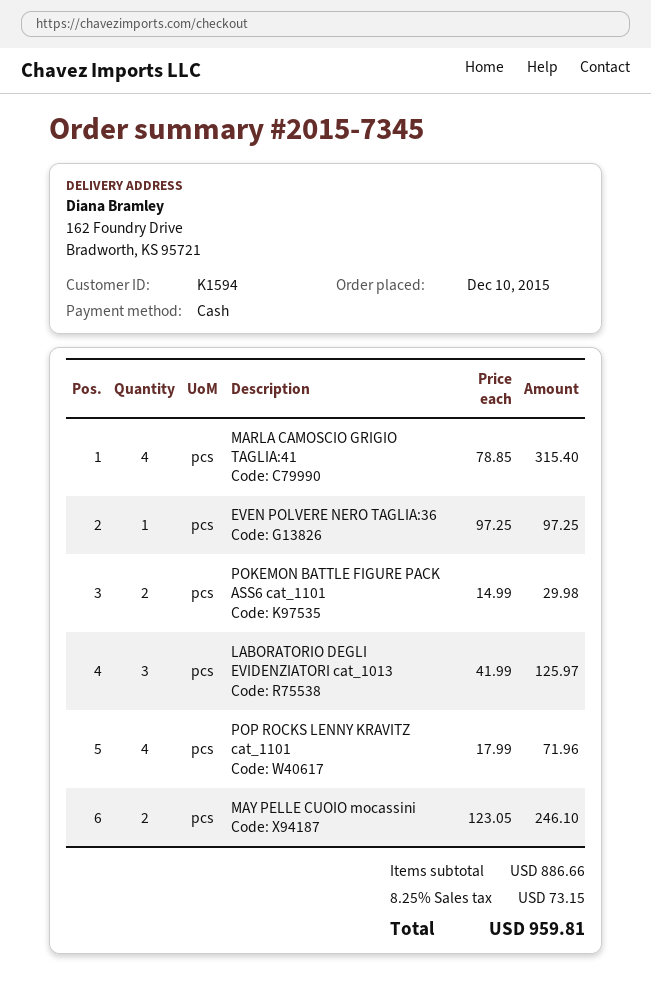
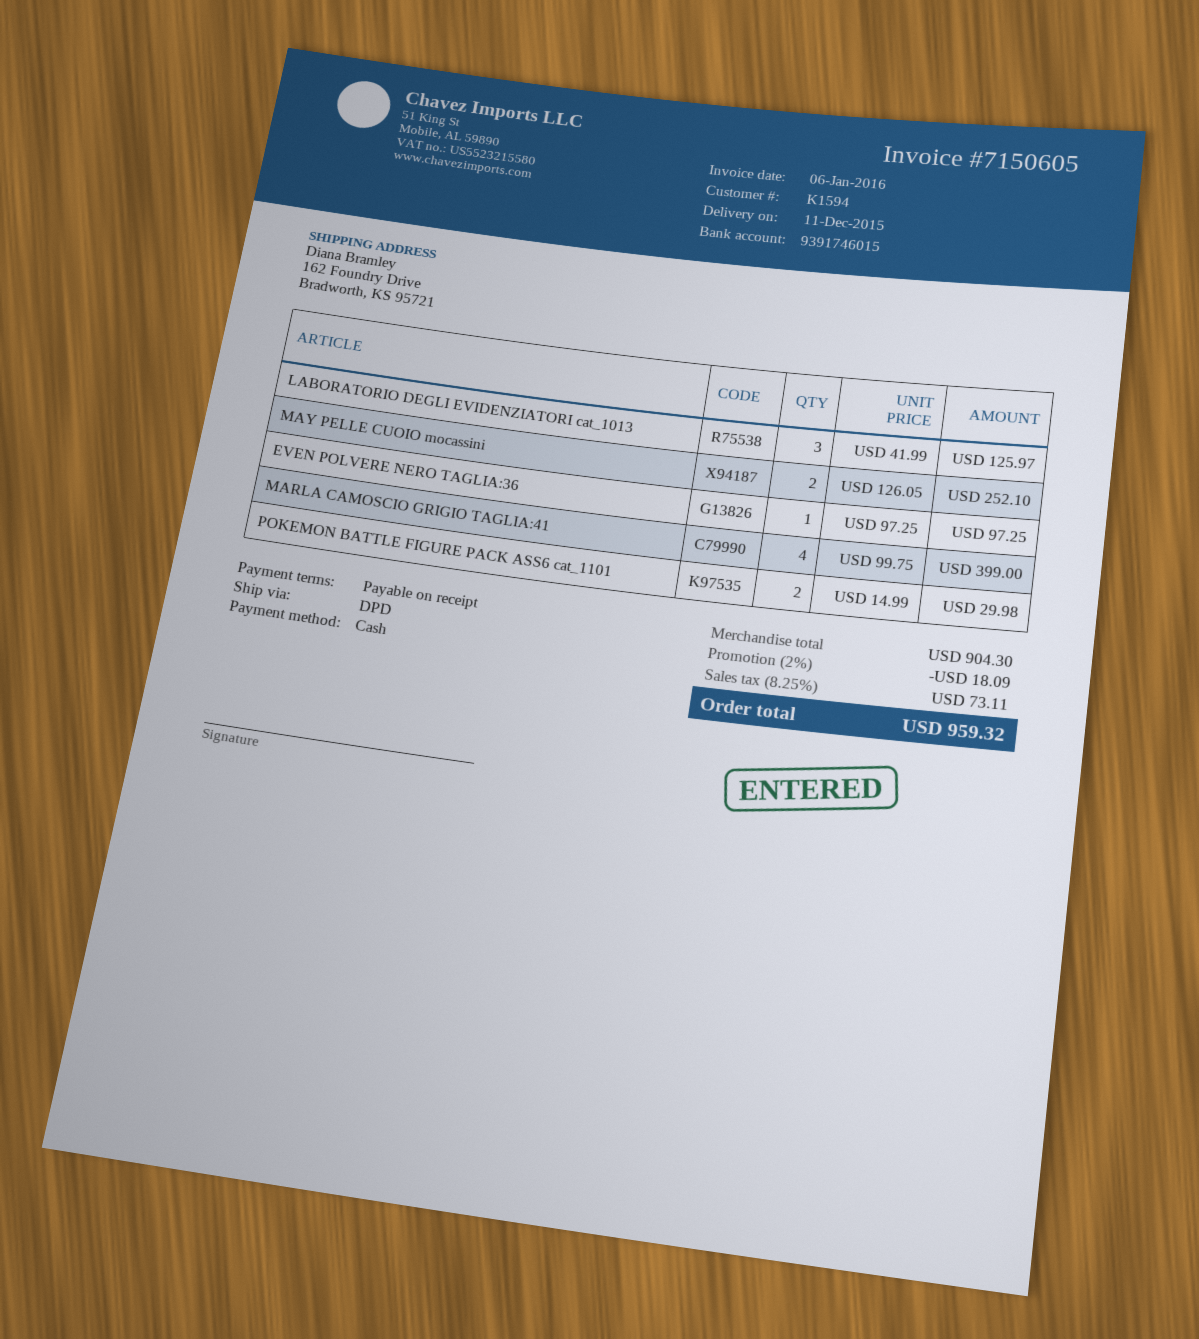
MARLA CAMOSCIO GRIGIO TAGLIA:41: 4 x 78.85 = 315.40 -> 4 x 99.75 = 399.00
POP ROCKS LENNY KRAVITZ cat_1101: 4 x 17.99 = 71.96 -> none
MAY PELLE CUOIO mocassini: 2 x 123.05 = 246.10 -> 2 x 126.05 = 252.10
subtotal: 886.66 -> 904.30
discount: none -> 2% = 18.09
tax: 8.25% = 73.15 -> 8.25% = 73.11
total: 959.81 -> 959.32

